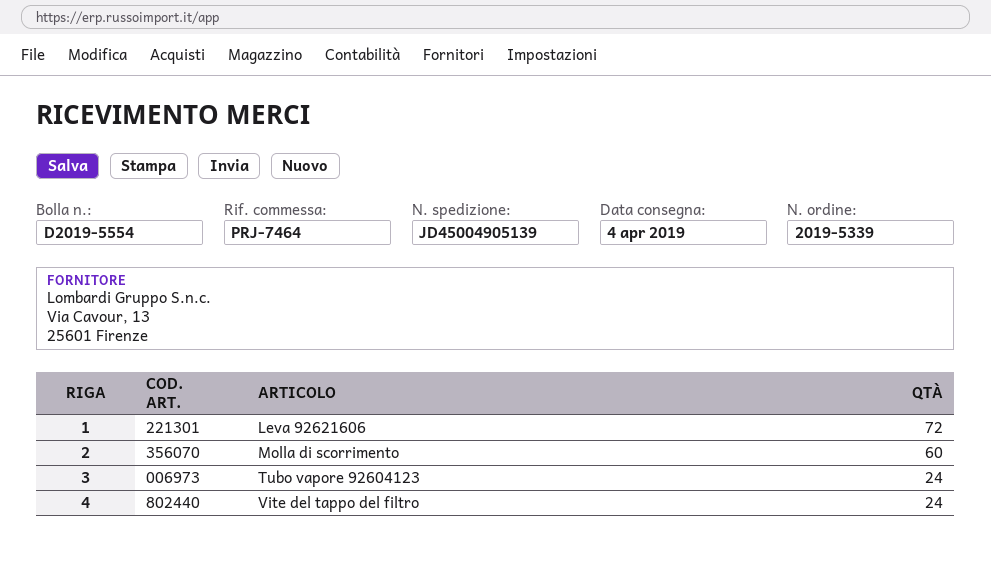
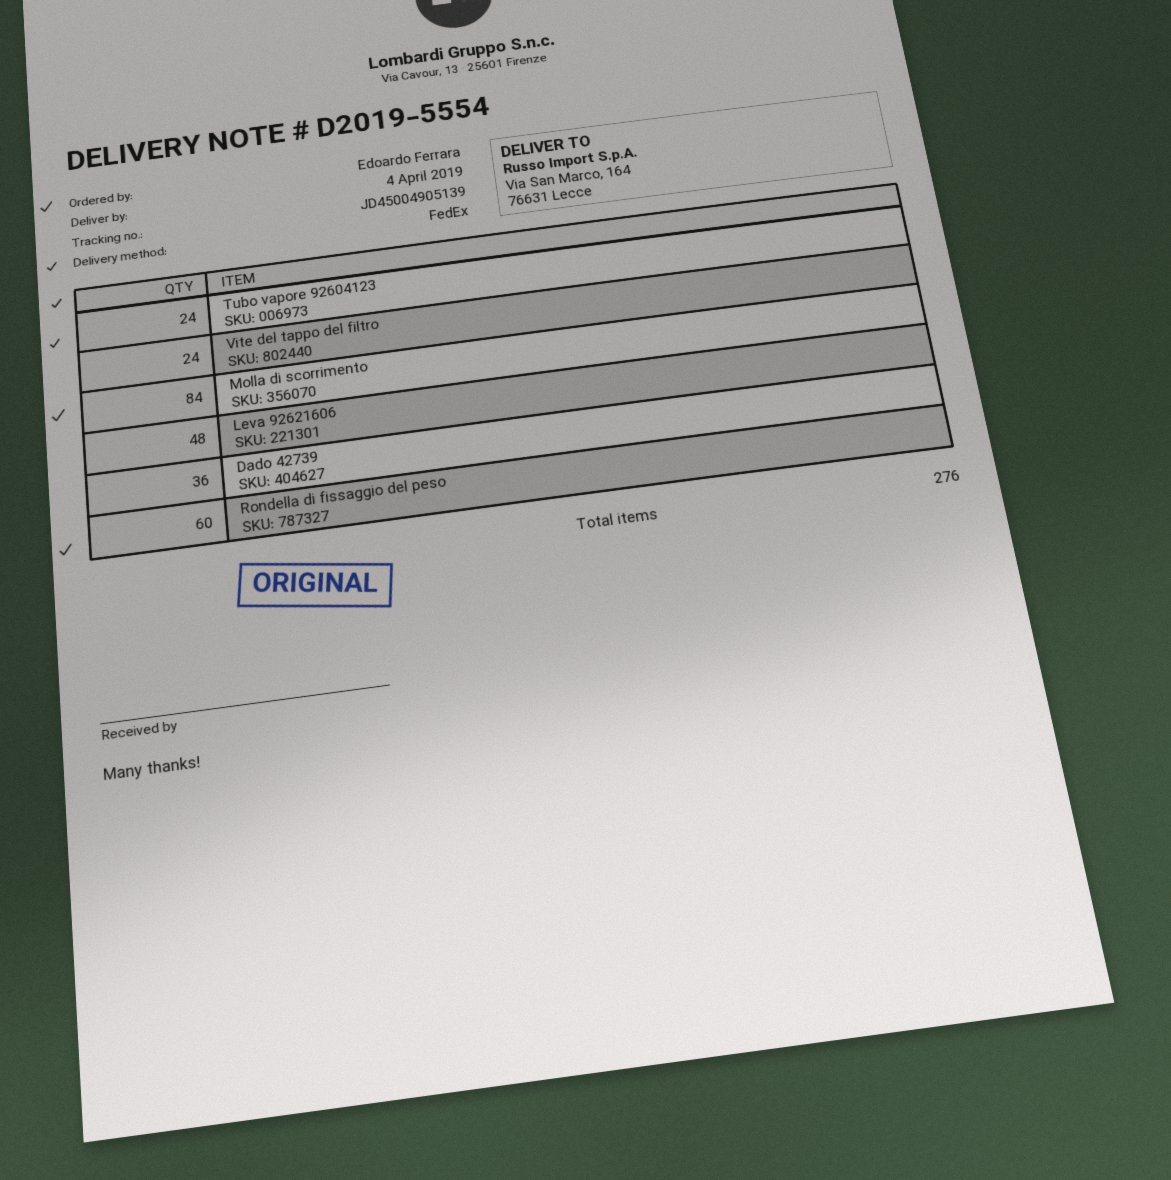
Leva 92621606: 72 -> 48
Molla di scorrimento: 60 -> 84
Dado 42739: none -> 36
Rondella di fissaggio del peso: none -> 60

